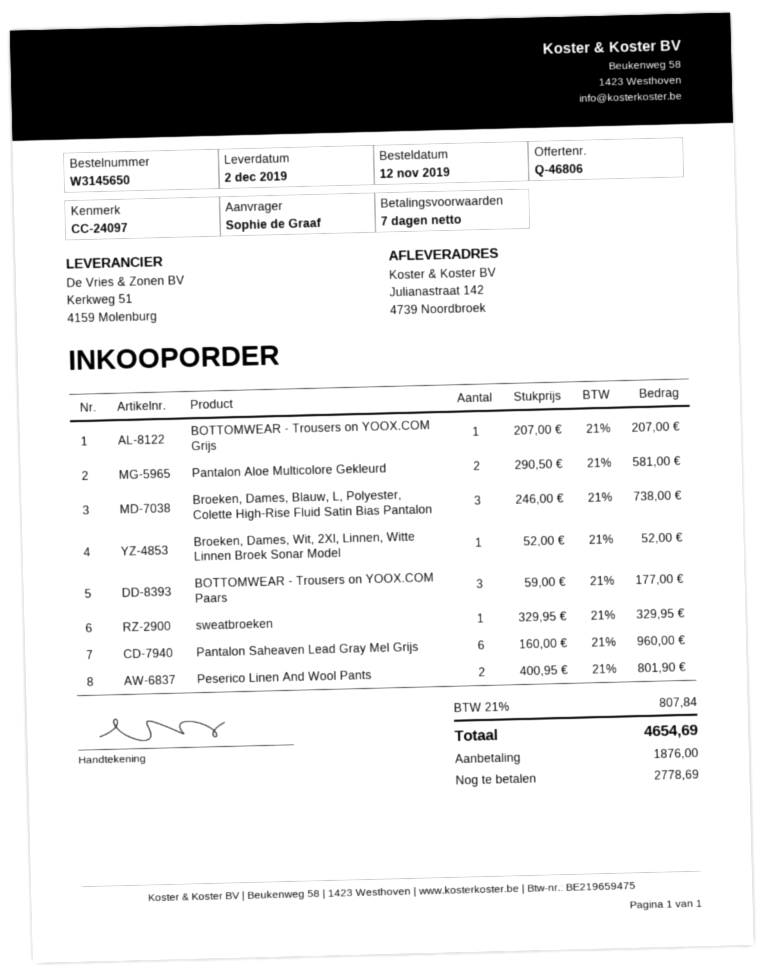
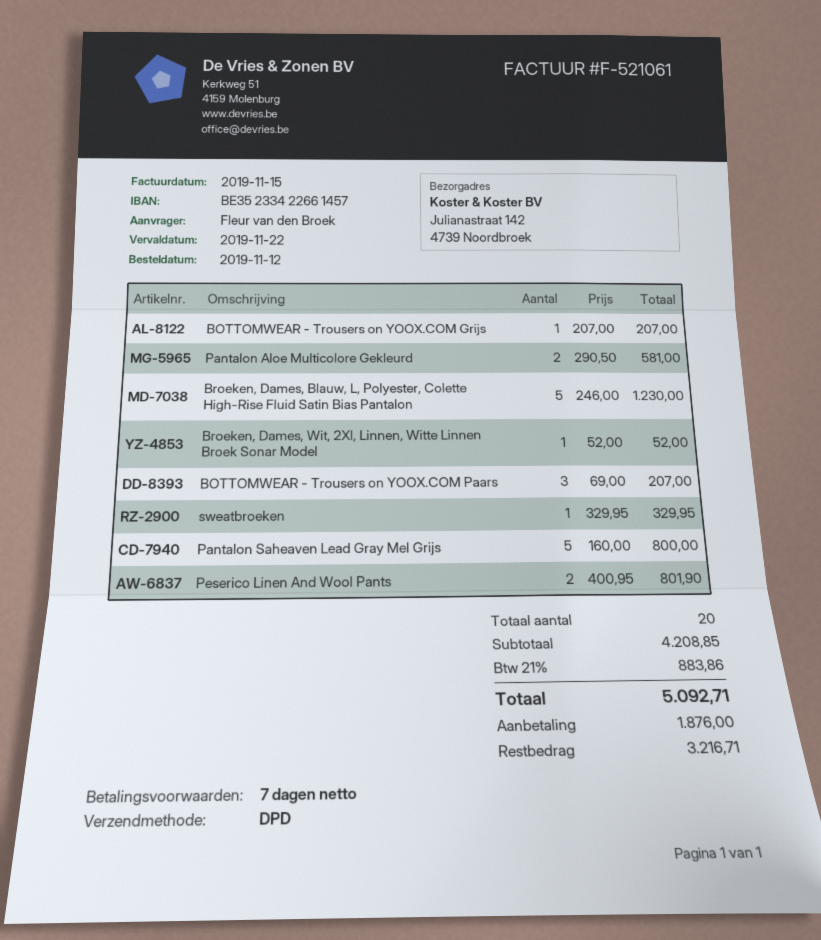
ordered by: Sophie de Graaf -> Fleur van den Broek
Broeken, Dames, Blauw, L, Polyester, Colette High-Rise Fluid Satin Bias Pantalon: 3 x 246.00 = 738.00 -> 5 x 246.00 = 1230.00
BOTTOMWEAR - Trousers on YOOX.COM Paars: 3 x 59.00 = 177.00 -> 3 x 69.00 = 207.00
Pantalon Saheaven Lead Gray Mel Grijs: 6 x 160.00 = 960.00 -> 5 x 160.00 = 800.00
tax: 21% = 807.84 -> 21% = 883.86
total: 4654.69 -> 5092.71
balance: 2778.69 -> 3216.71

